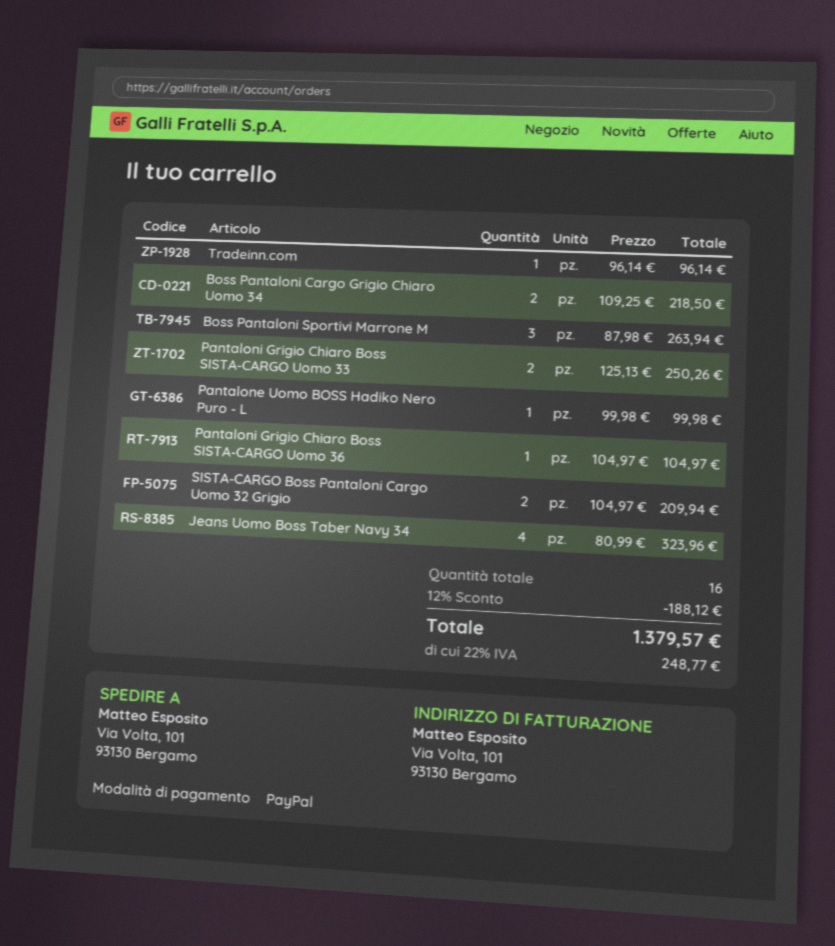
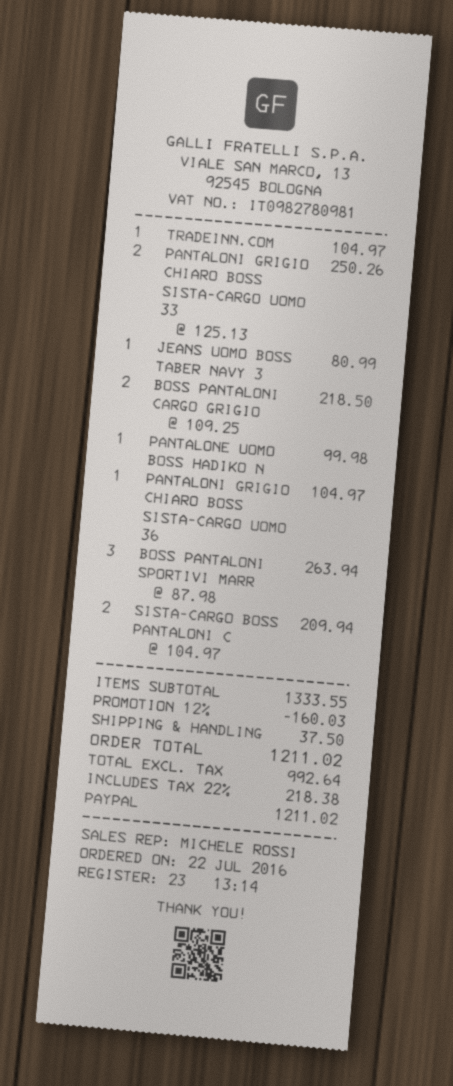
Tradeinn.com: 1 x 96.14 = 96.14 -> 1 x 104.97 = 104.97
Jeans Uomo Boss Taber Navy 34: 4 x 80.99 = 323.96 -> 1 x 80.99 = 80.99
discount: 12% = 188.12 -> 12% = 160.03
shipping: none -> 37.50
tax: 22% = 248.77 -> 22% = 218.38
total: 1379.57 -> 1211.02

